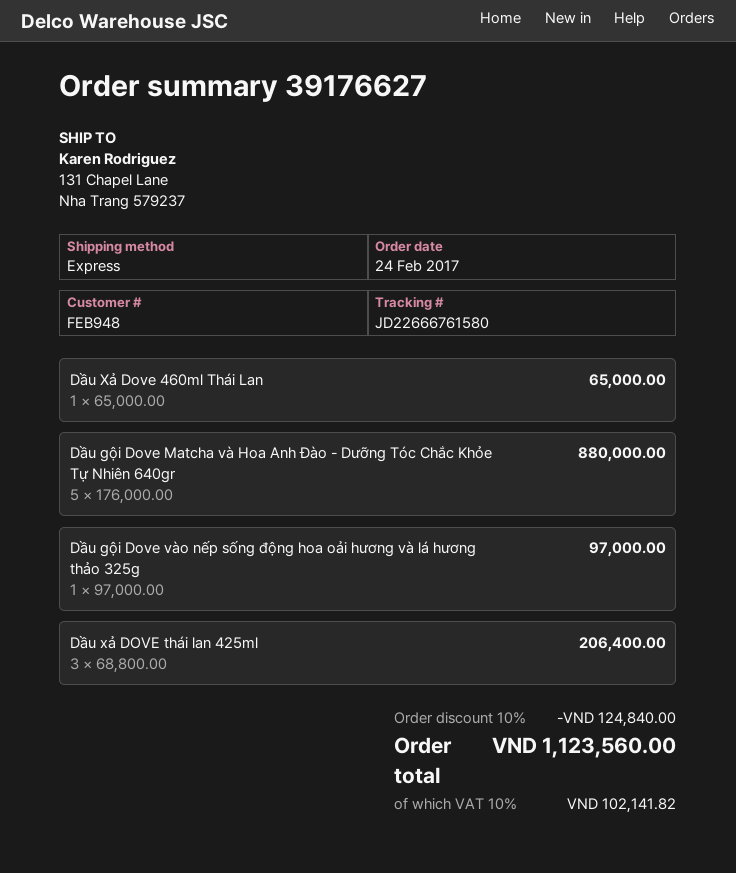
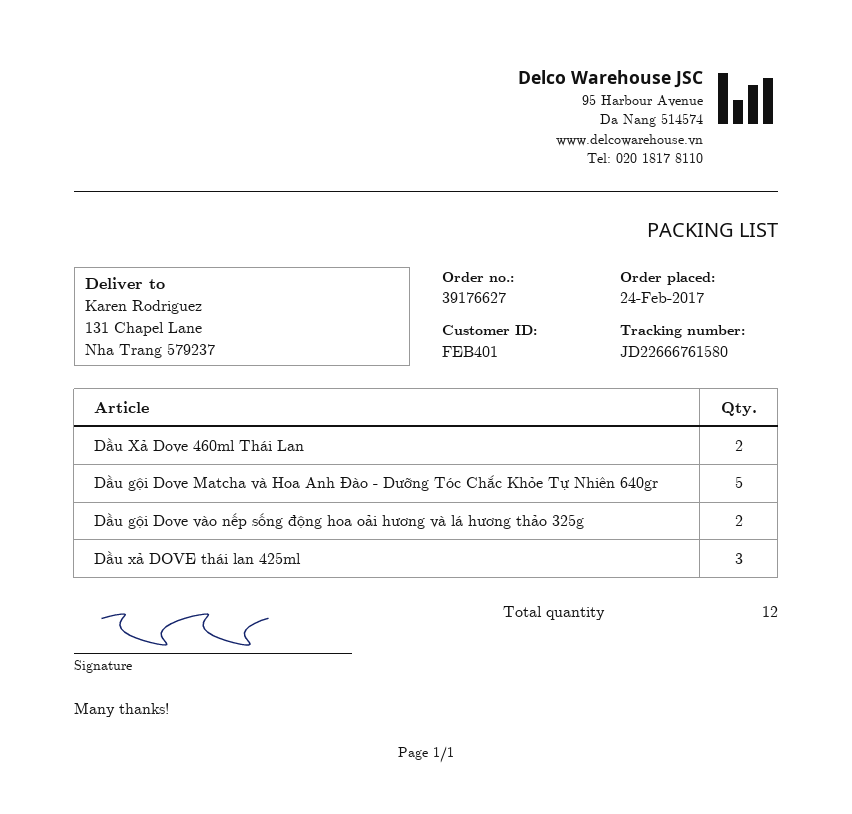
customer number: FEB948 -> FEB401
Dầu Xả Dove 460ml Thái Lan: 1 -> 2
Dầu gội Dove vào nếp sống động hoa oải hương và lá hương thảo 325g: 1 -> 2

